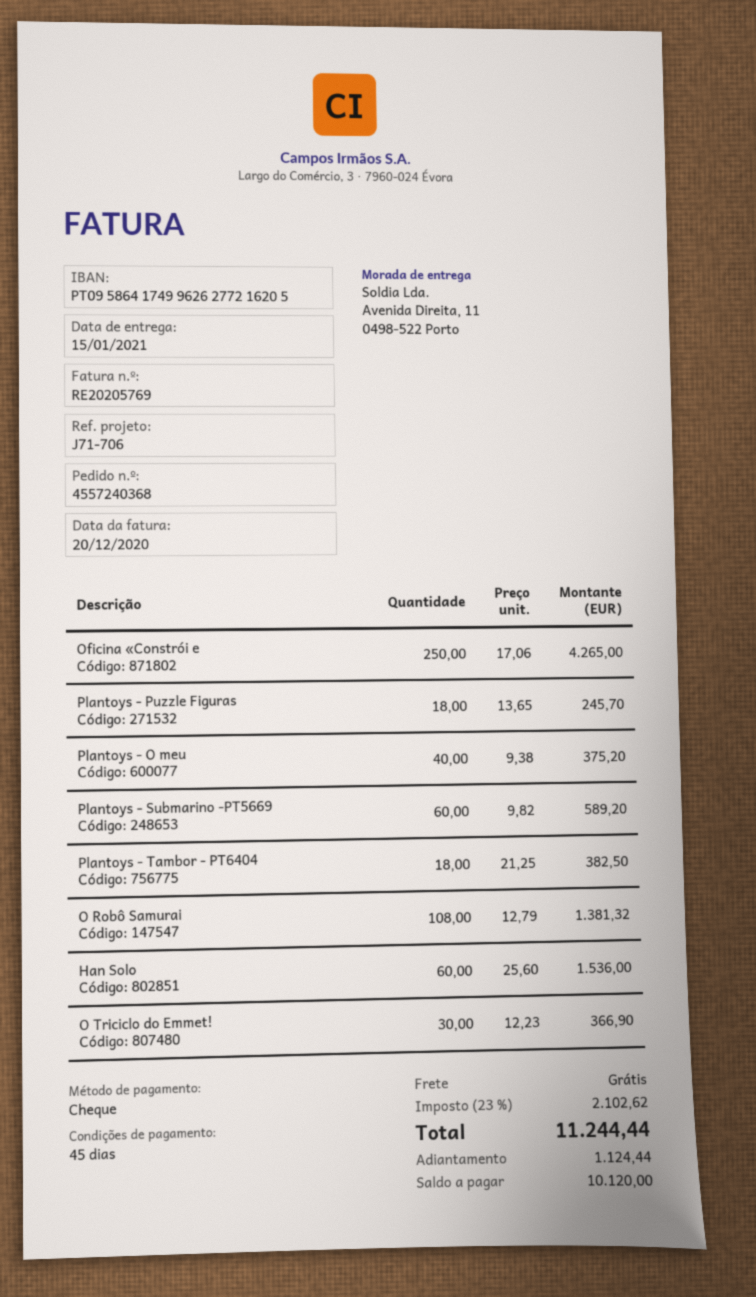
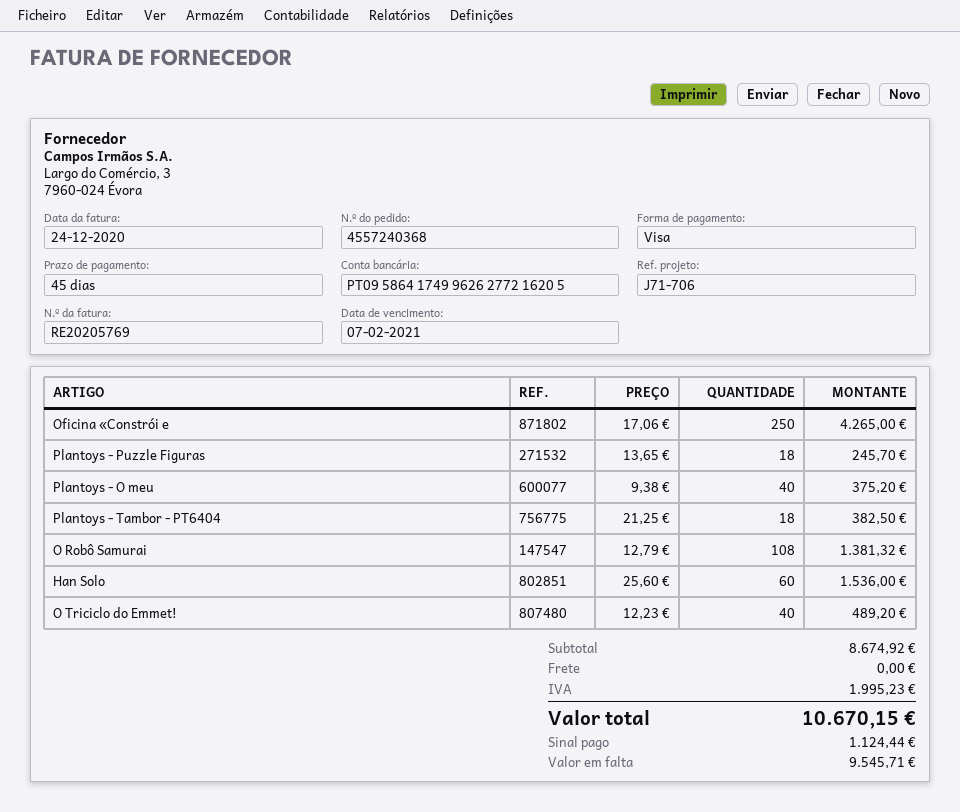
invoice date: 2020-12-20 -> 2020-12-24
payment method: cheque -> Visa
Plantoys - Submarino -PT5669: 60 x 9.82 = 589.20 -> none
O Triciclo do Emmet!: 30 x 12.23 = 366.90 -> 40 x 12.23 = 489.20
tax: 2102.62 -> 1995.23
total: 11244.44 -> 10670.15
balance: 10120.00 -> 9545.71

